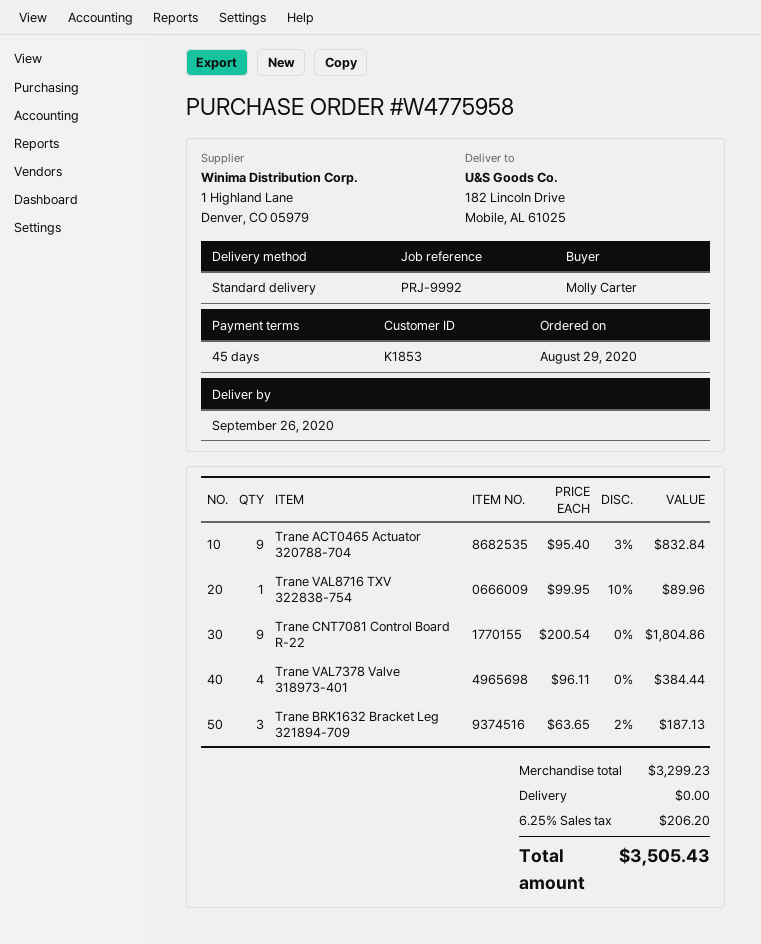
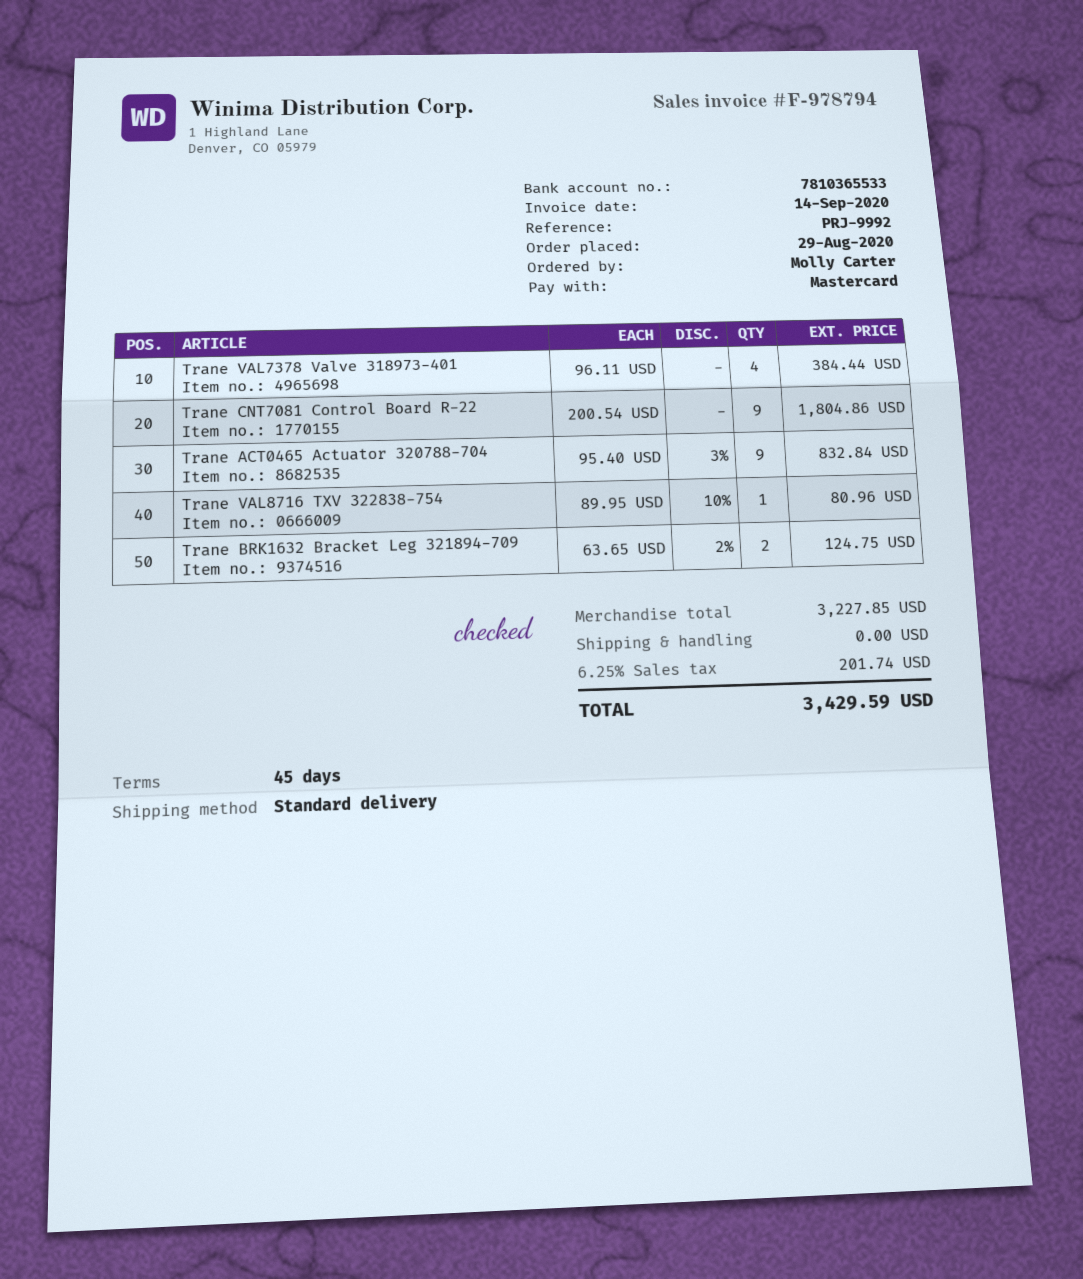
Trane VAL8716 TXV 322838-754: 1 x 99.95 - 10% = 89.96 -> 1 x 89.95 - 10% = 80.96
Trane BRK1632 Bracket Leg 321894-709: 3 x 63.65 - 2% = 187.13 -> 2 x 63.65 - 2% = 124.75
subtotal: 3299.23 -> 3227.85
tax: 6.25% = 206.20 -> 6.25% = 201.74
total: 3505.43 -> 3429.59

